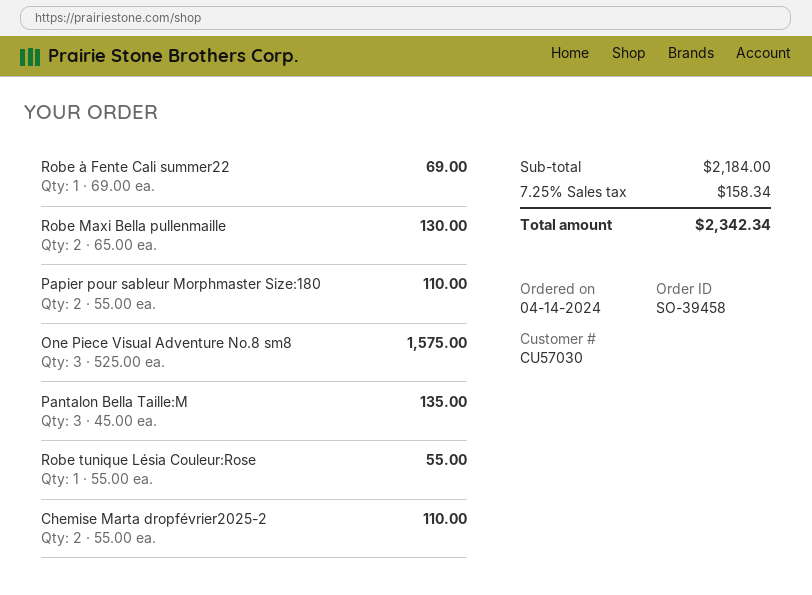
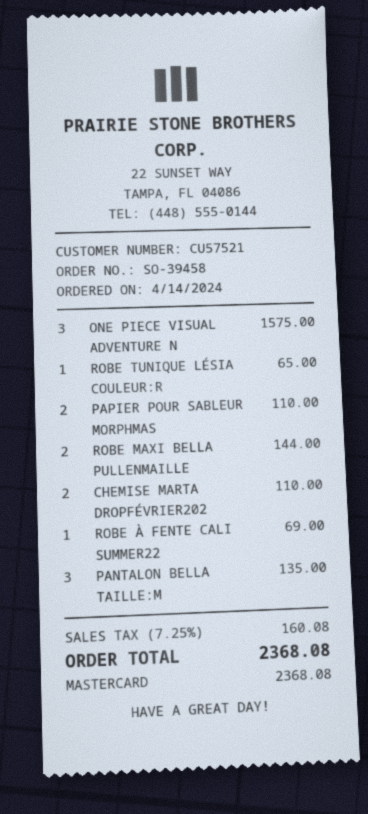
customer number: CU57030 -> CU57521
Robe Maxi Bella pullenmaille: 2 for 130.00 -> 2 for 144.00
Robe tunique Lésia Couleur:Rose: 1 for 55.00 -> 1 for 65.00
tax: 7.25% = 158.34 -> 7.25% = 160.08
total: 2342.34 -> 2368.08

